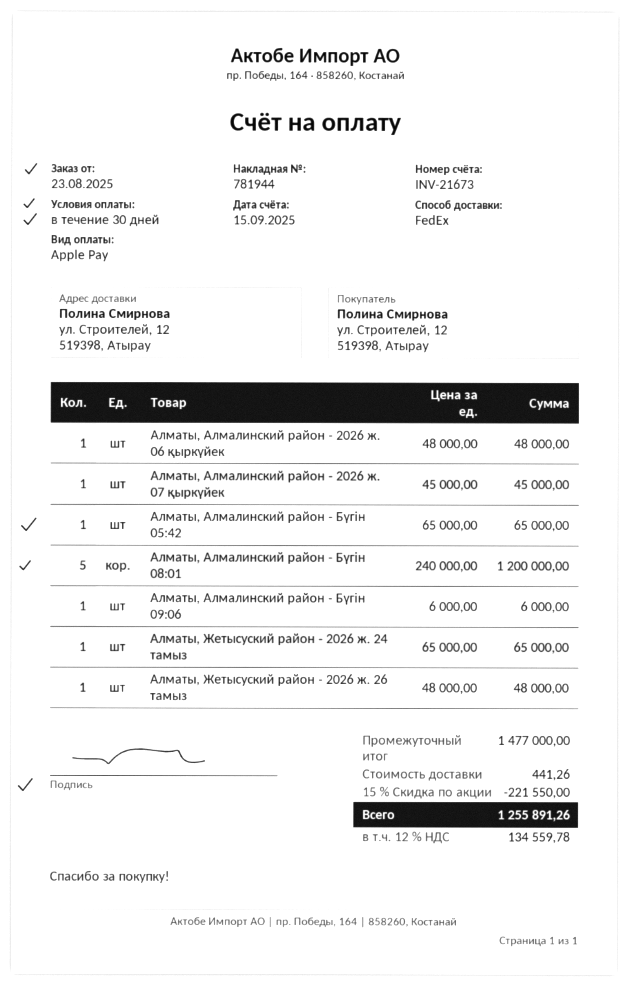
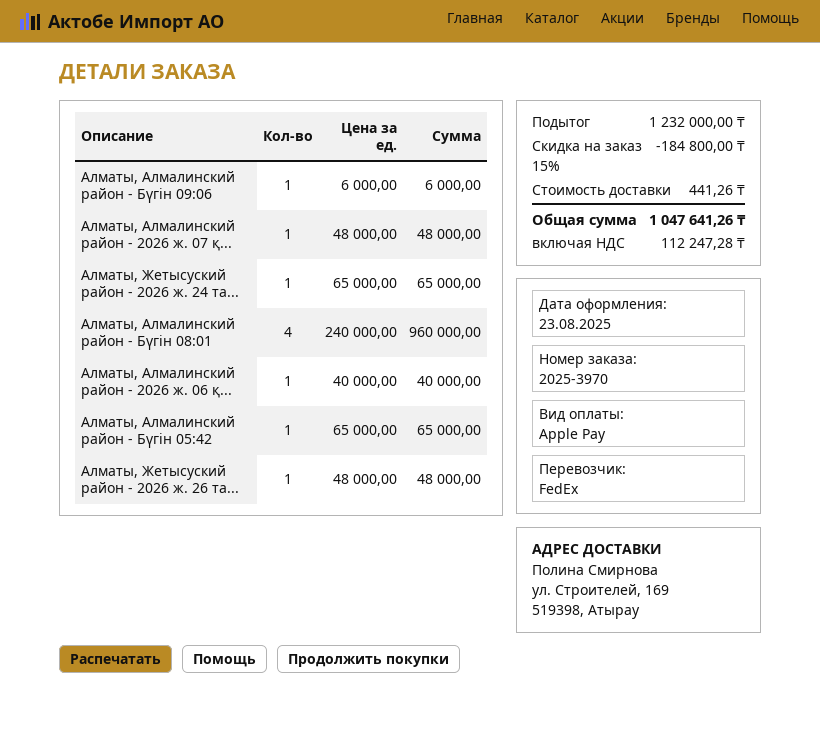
ship to: ул. Строителей, 12, 519398, Атырау -> ул. Строителей, 169, 519398, Атырау
Алматы, Алмалинский район - 2026 ж. 06 қыркүйек: 1 x 48000.00 = 48000.00 -> 1 x 40000.00 = 40000.00
Алматы, Алмалинский район - 2026 ж. 07 қыркүйек: 1 x 45000.00 = 45000.00 -> 1 x 48000.00 = 48000.00
Алматы, Алмалинский район - Бүгін 08:01: 5 x 240000.00 = 1200000.00 -> 4 x 240000.00 = 960000.00
subtotal: 1477000.00 -> 1232000.00
discount: 15% = 221550.00 -> 15% = 184800.00
tax: 134559.78 -> 112247.28
total: 1255891.26 -> 1047641.26

